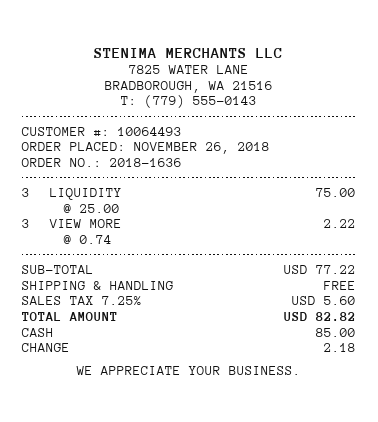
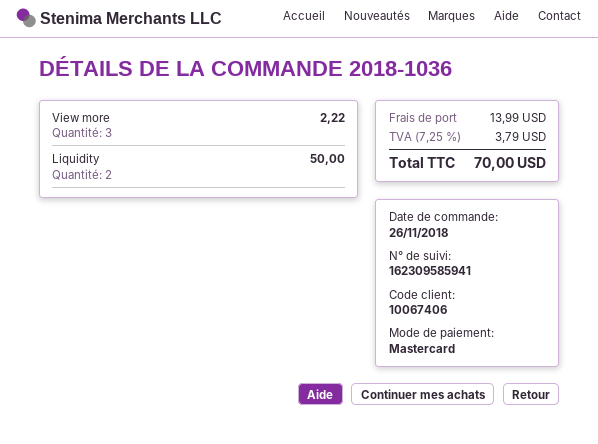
order number: 2018-1636 -> 2018-1036
customer number: 10064493 -> 10067406
payment method: cash -> Mastercard
LIQUIDITY: 3 for 75.00 -> 2 for 50.00
shipping: 0.00 -> 13.99
tax: 7.25% = 5.60 -> 7.25% = 3.79
total: 82.82 -> 70.00

